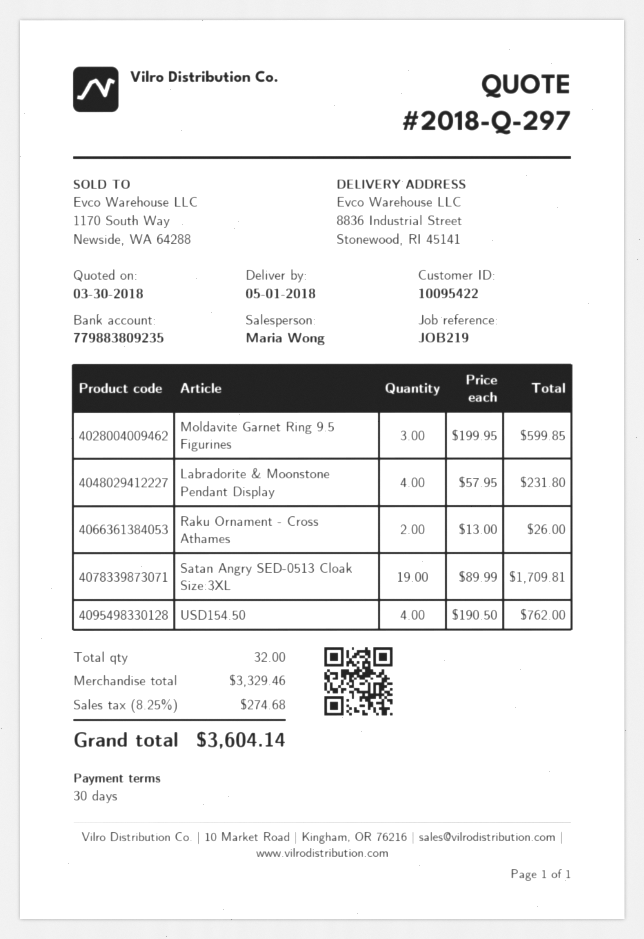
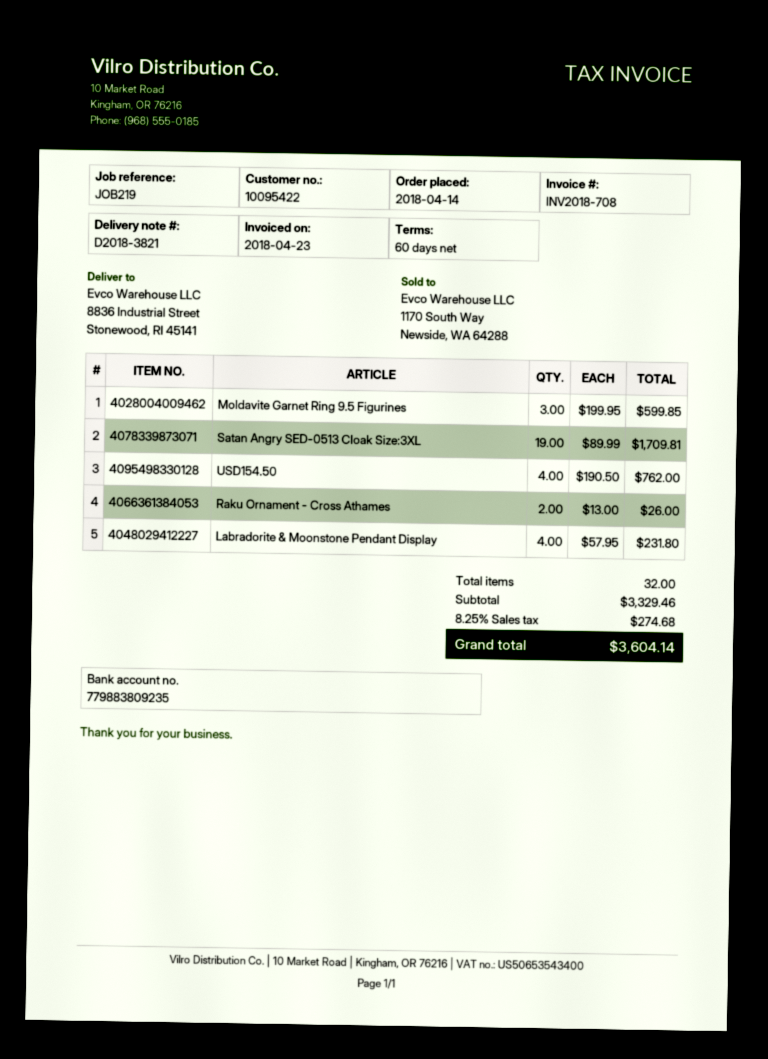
payment terms: 30 days -> 60 days

